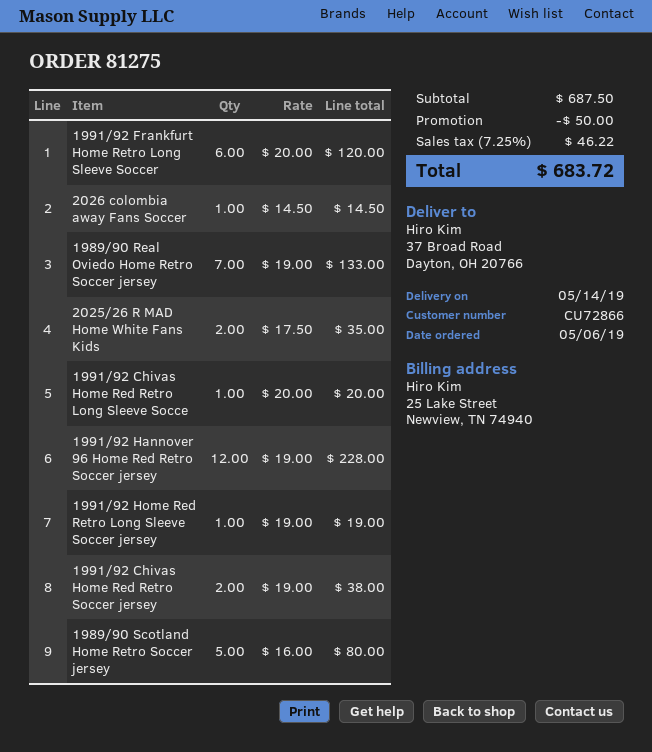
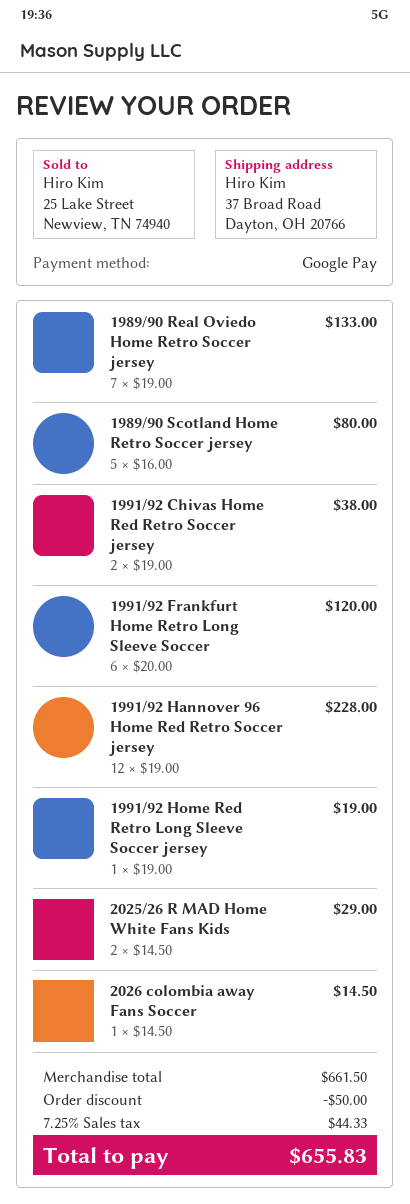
2025/26 R MAD Home White Fans Kids: 2 x 17.50 = 35.00 -> 2 x 14.50 = 29.00
1991/92 Chivas Home Red Retro Long Sleeve Socce: 1 x 20.00 = 20.00 -> none
subtotal: 687.50 -> 661.50
tax: 7.25% = 46.22 -> 7.25% = 44.33
total: 683.72 -> 655.83

